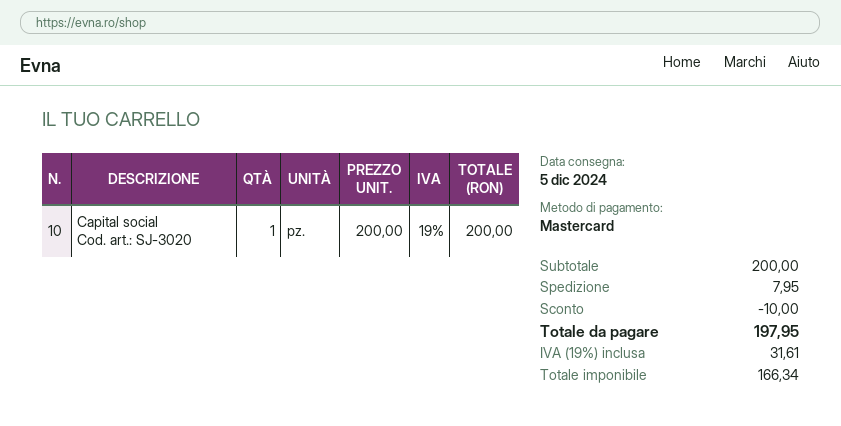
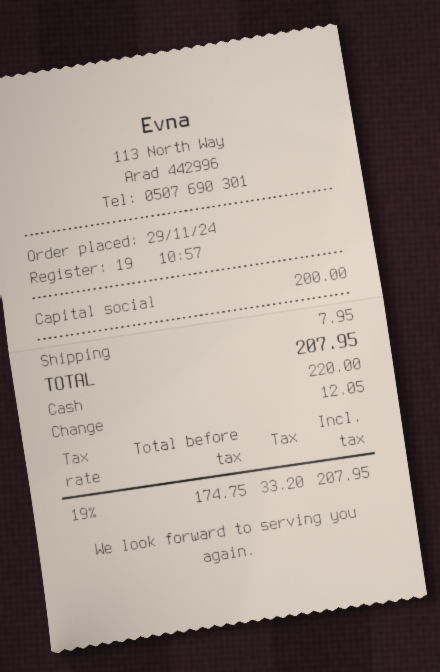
payment method: Mastercard -> cash
discount: 10.00 -> none
net: 166.34 -> 174.75
tax: 19% = 31.61 -> 19% = 33.20
total: 197.95 -> 207.95

